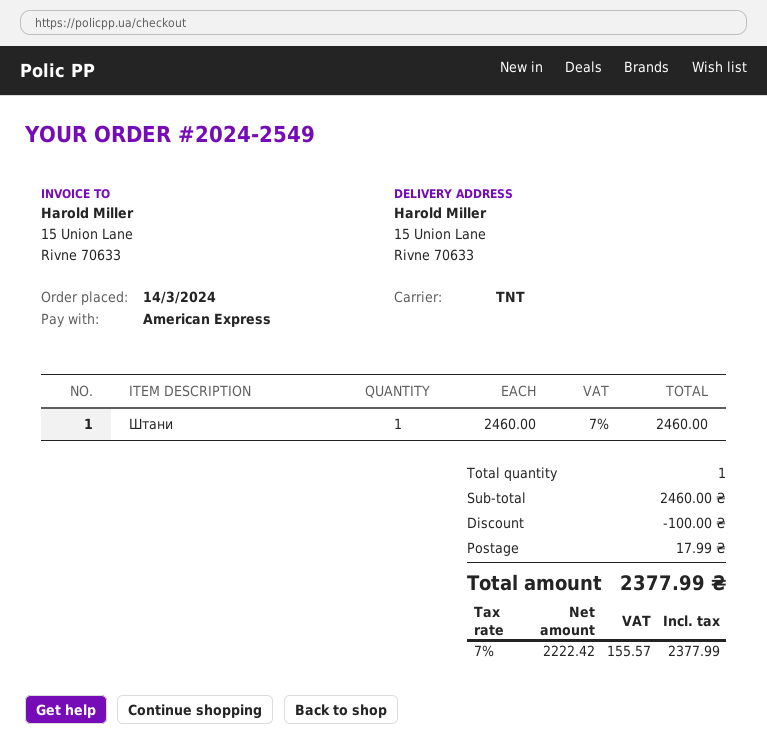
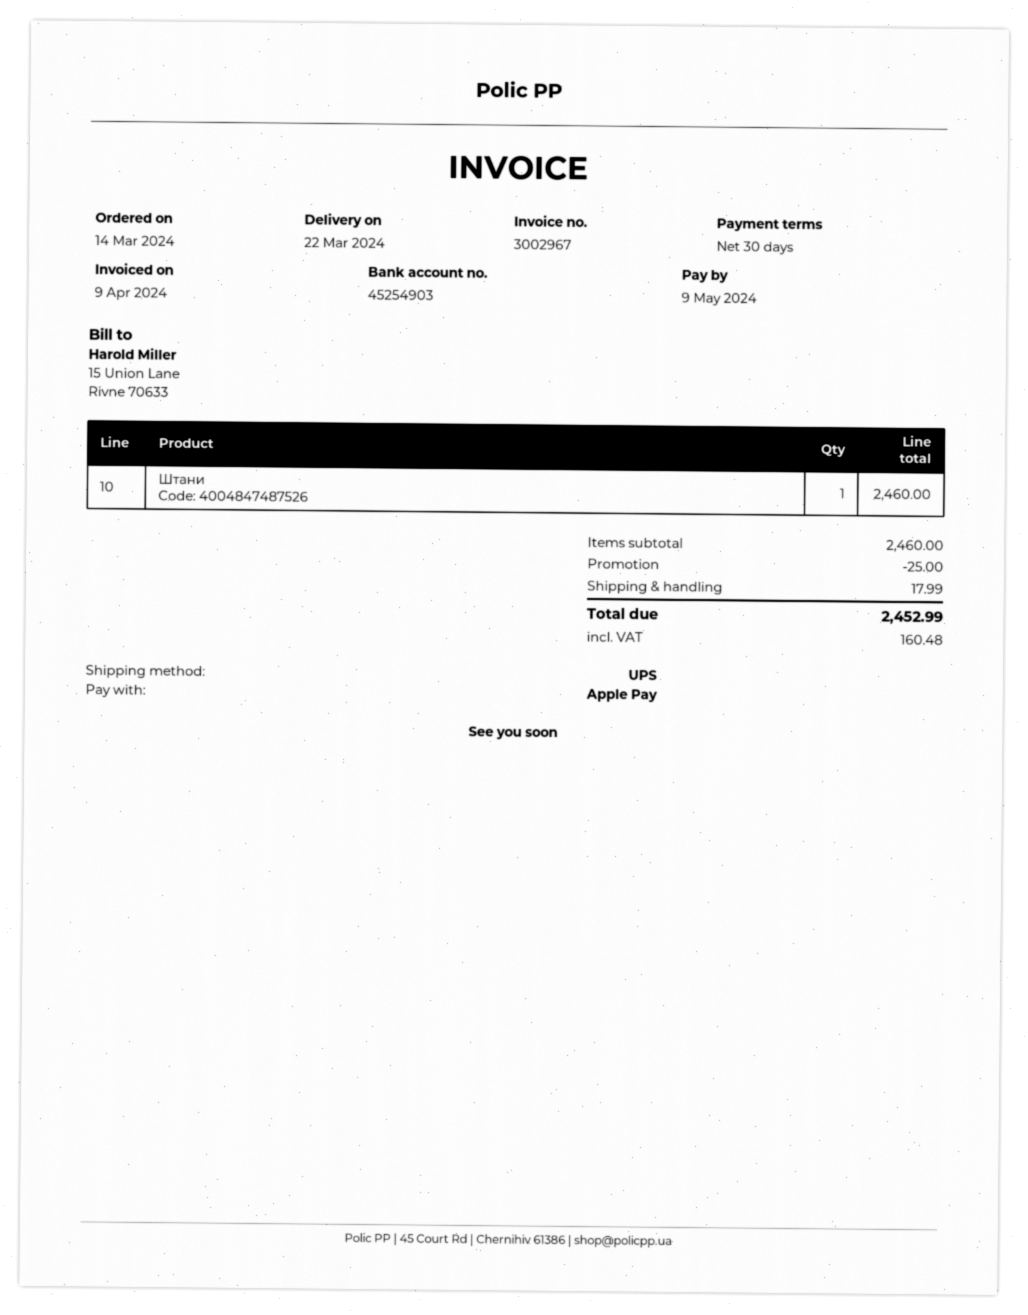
payment method: American Express -> Apple Pay
shipping method: TNT -> UPS
discount: 100.00 -> 25.00
tax: 155.57 -> 160.48
total: 2377.99 -> 2452.99

